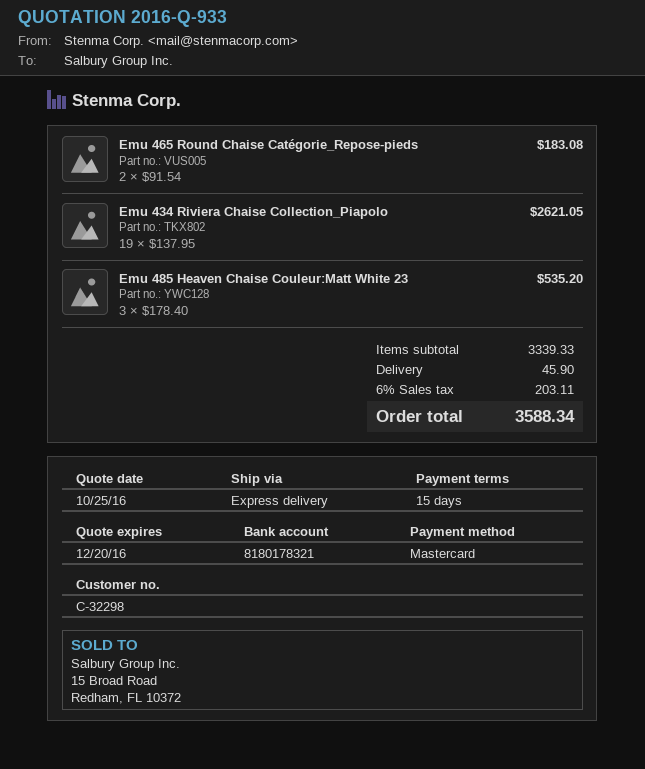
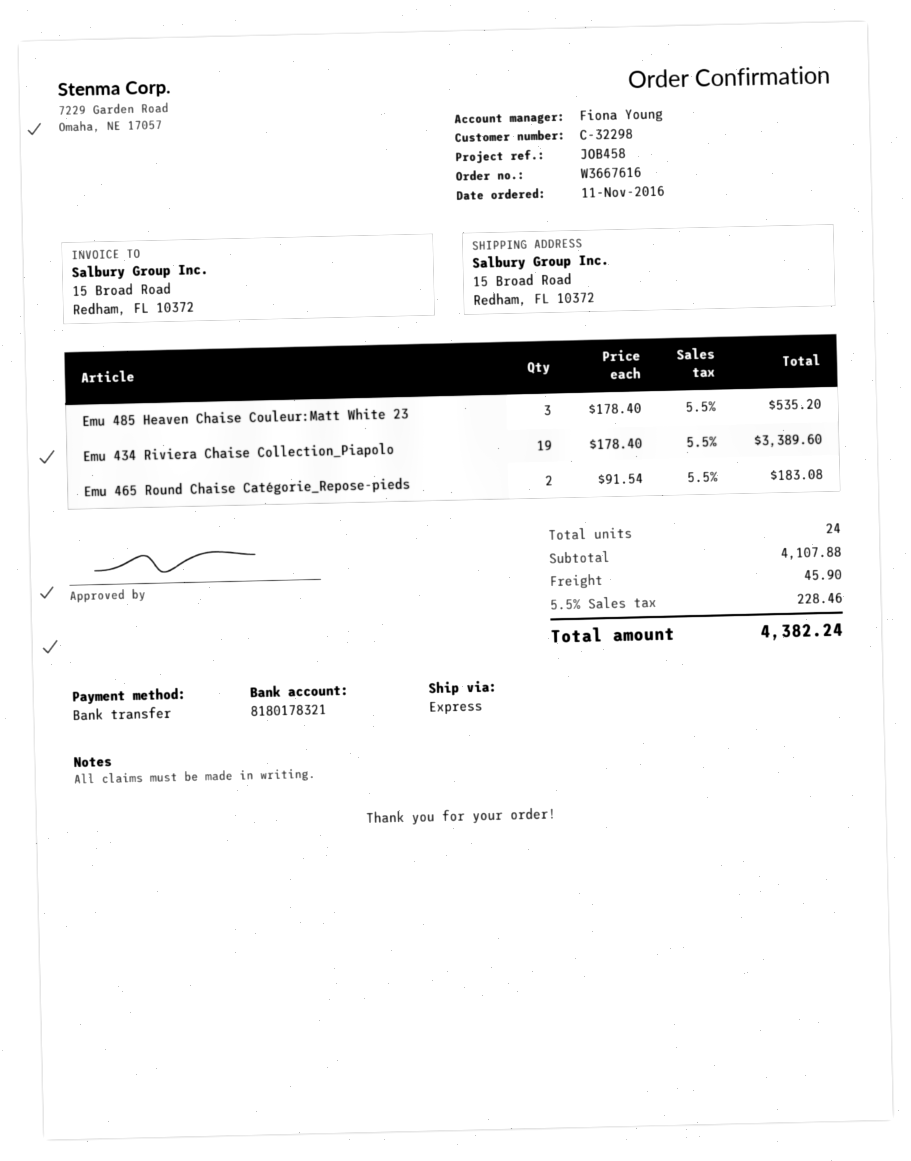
payment method: Mastercard -> bank transfer
Emu 434 Riviera Chaise Collection_Piapolo: 19 x 137.95 = 2621.05 -> 19 x 178.40 = 3389.60
subtotal: 3339.33 -> 4107.88
tax: 6% = 203.11 -> 5.5% = 228.46
total: 3588.34 -> 4382.24

